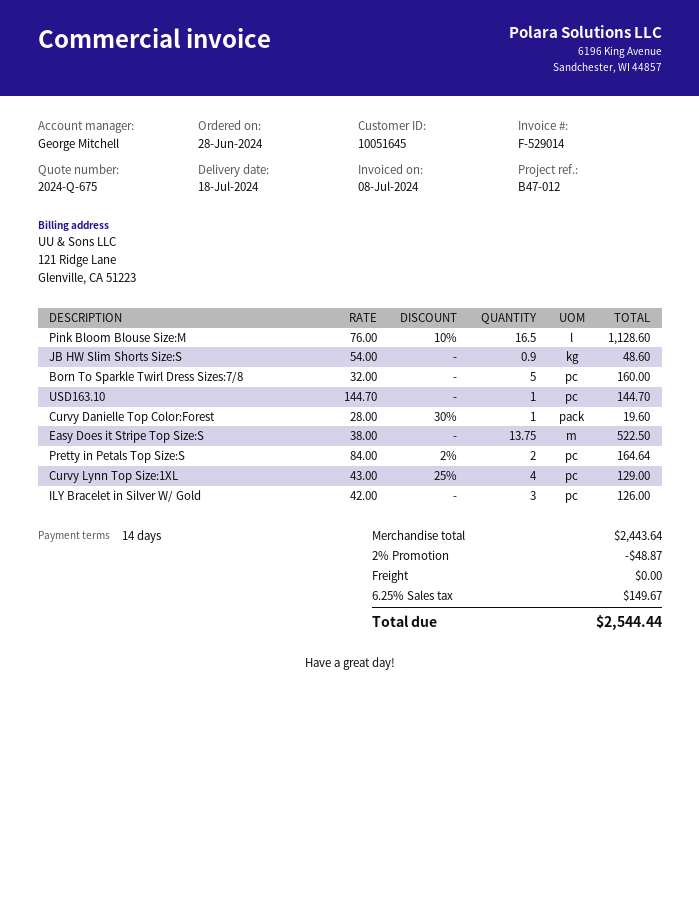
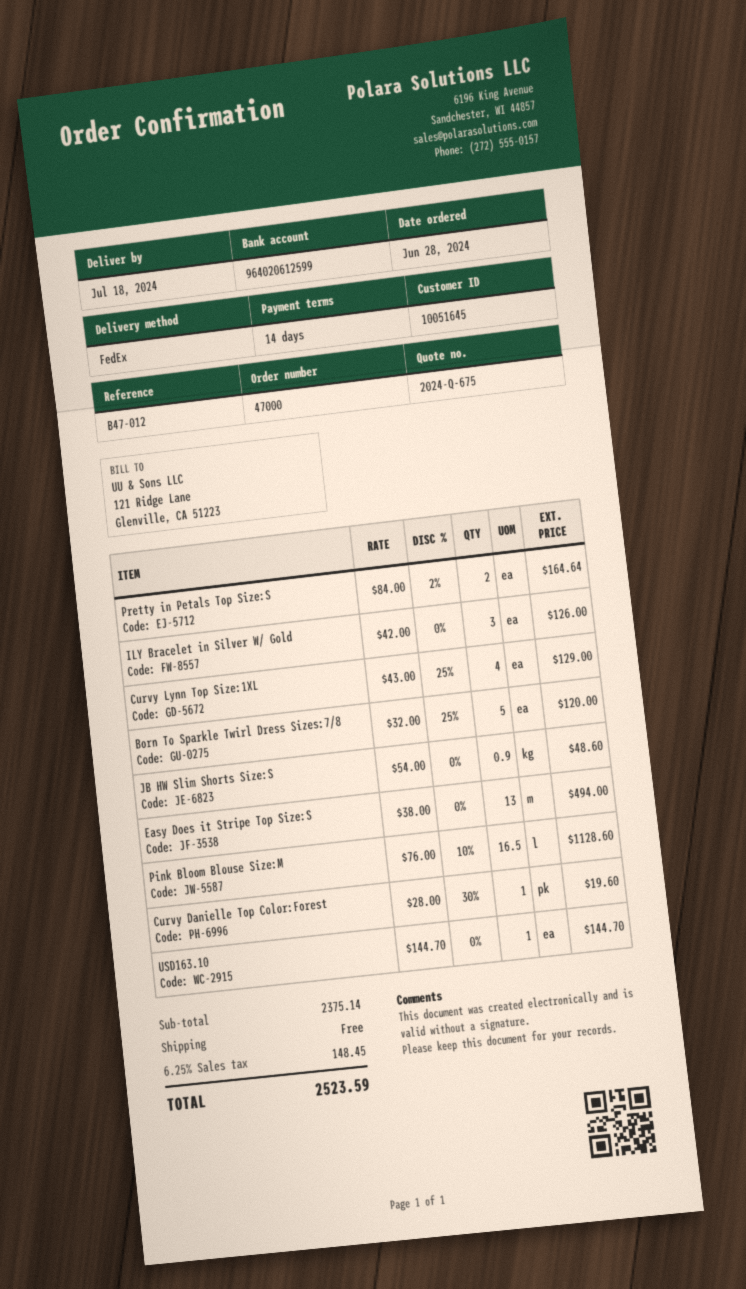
Born To Sparkle Twirl Dress Sizes:7/8: 5 x 32.00 = 160.00 -> 5 x 32.00 - 25% = 120.00
Easy Does it Stripe Top Size:S: 13.75 x 38.00 = 522.50 -> 13 x 38.00 = 494.00
subtotal: 2443.64 -> 2375.14
discount: 2% = 48.87 -> none
tax: 6.25% = 149.67 -> 6.25% = 148.45
total: 2544.44 -> 2523.59

